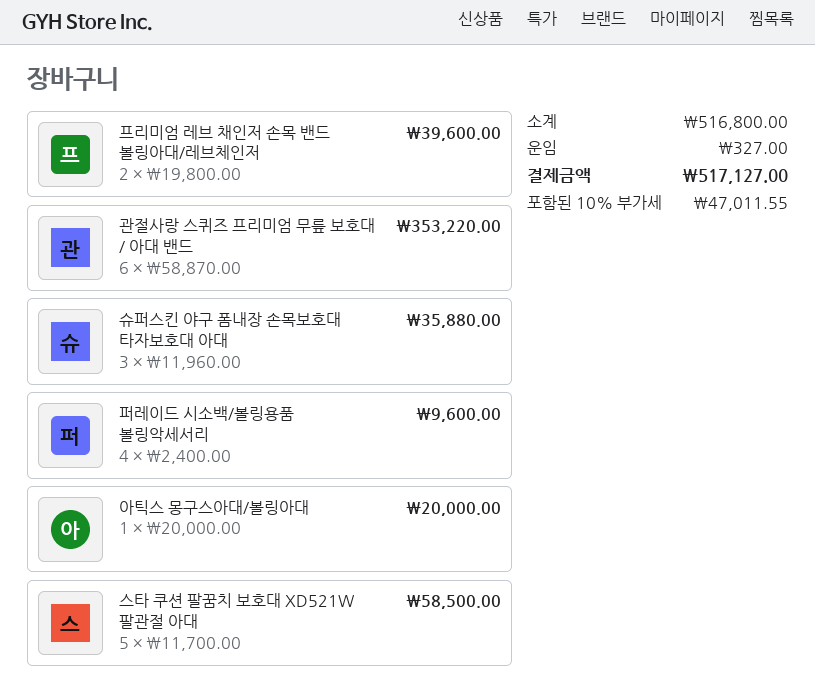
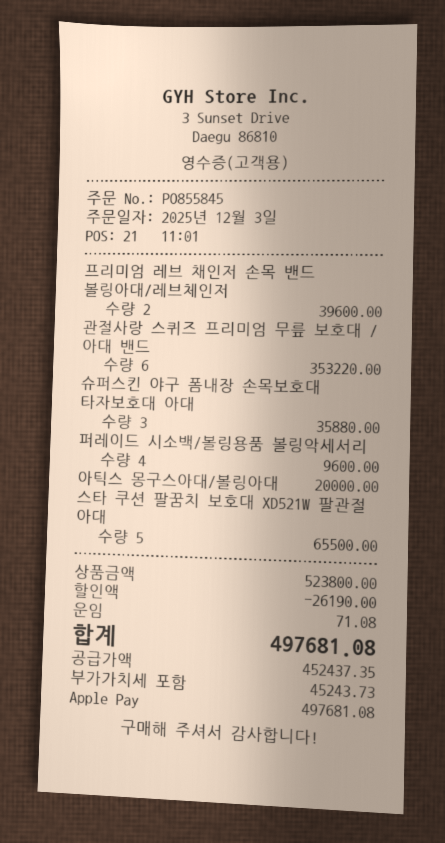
스타 쿠션 팔꿈치 보호대 XD521W 팔관절 아대: 5 for 58500.00 -> 5 for 65500.00
subtotal: 516800.00 -> 523800.00
discount: none -> 26190.00
shipping: 327.00 -> 71.08
tax: 47011.55 -> 45243.73
total: 517127.00 -> 497681.08

